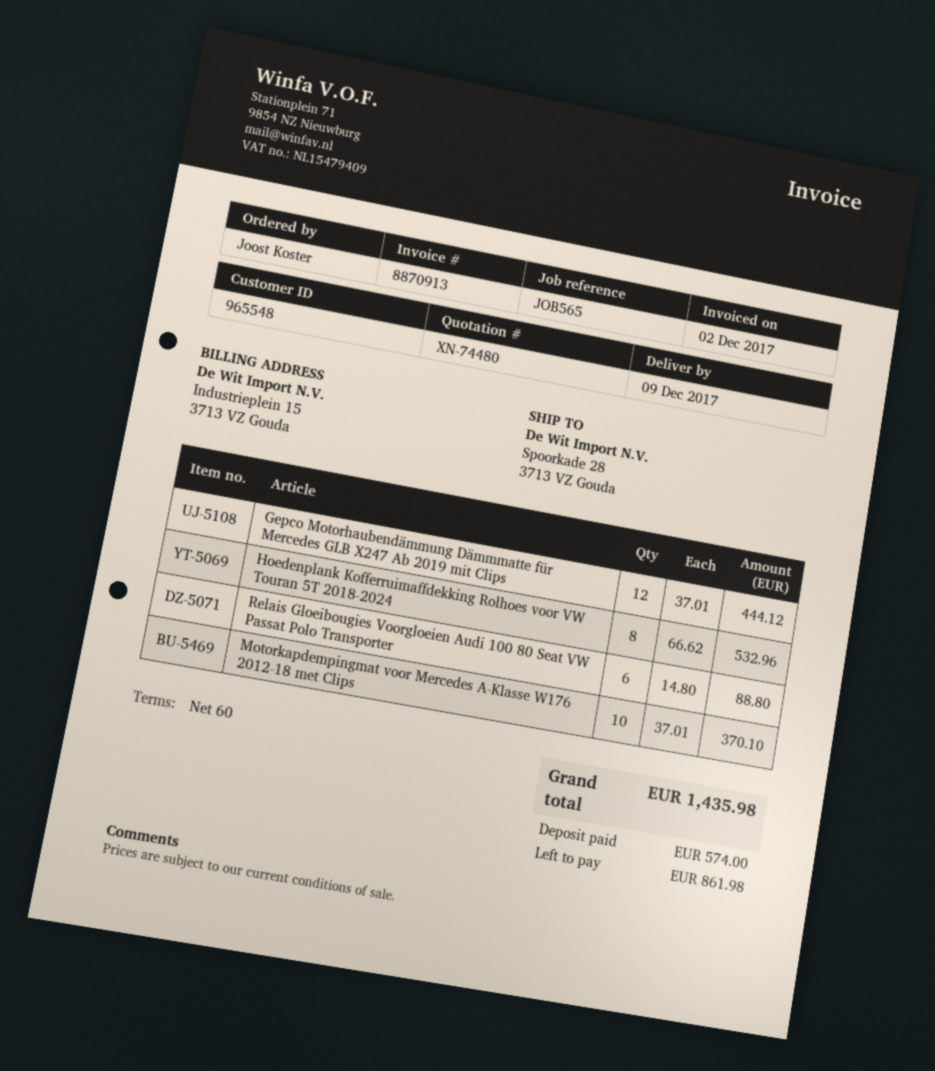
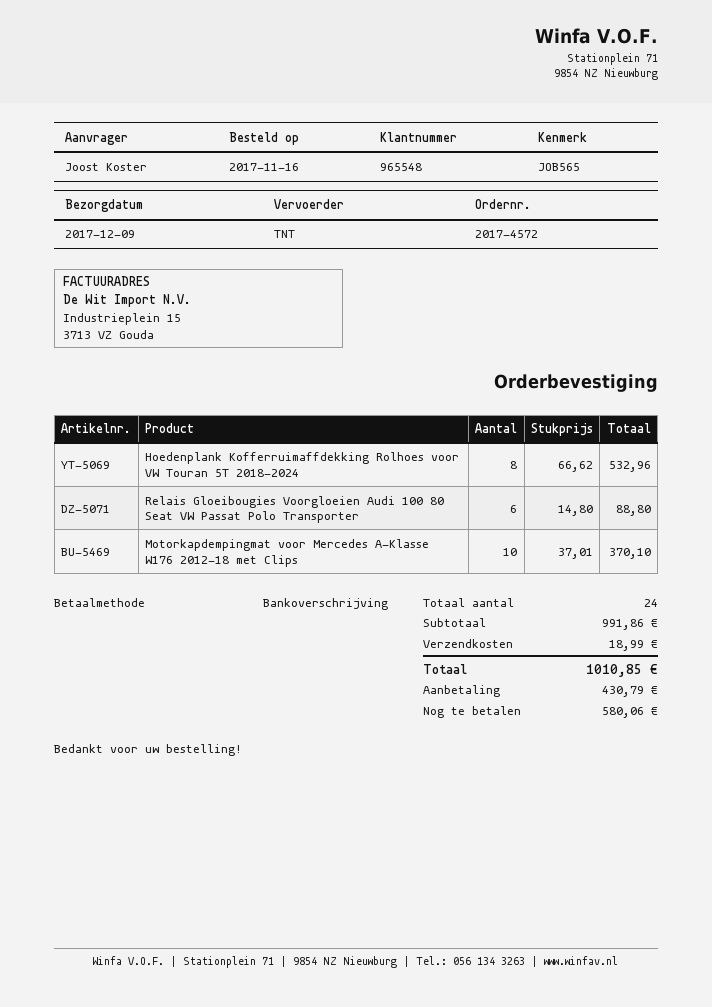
Gepco Motorhaubendämmung Dämmmatte für Mercedes GLB X247 Ab 2019 mit Clips: 12 x 37.01 = 444.12 -> none
shipping: none -> 18.99
total: 1435.98 -> 1010.85
deposit: 574.00 -> 430.79
balance: 861.98 -> 580.06

